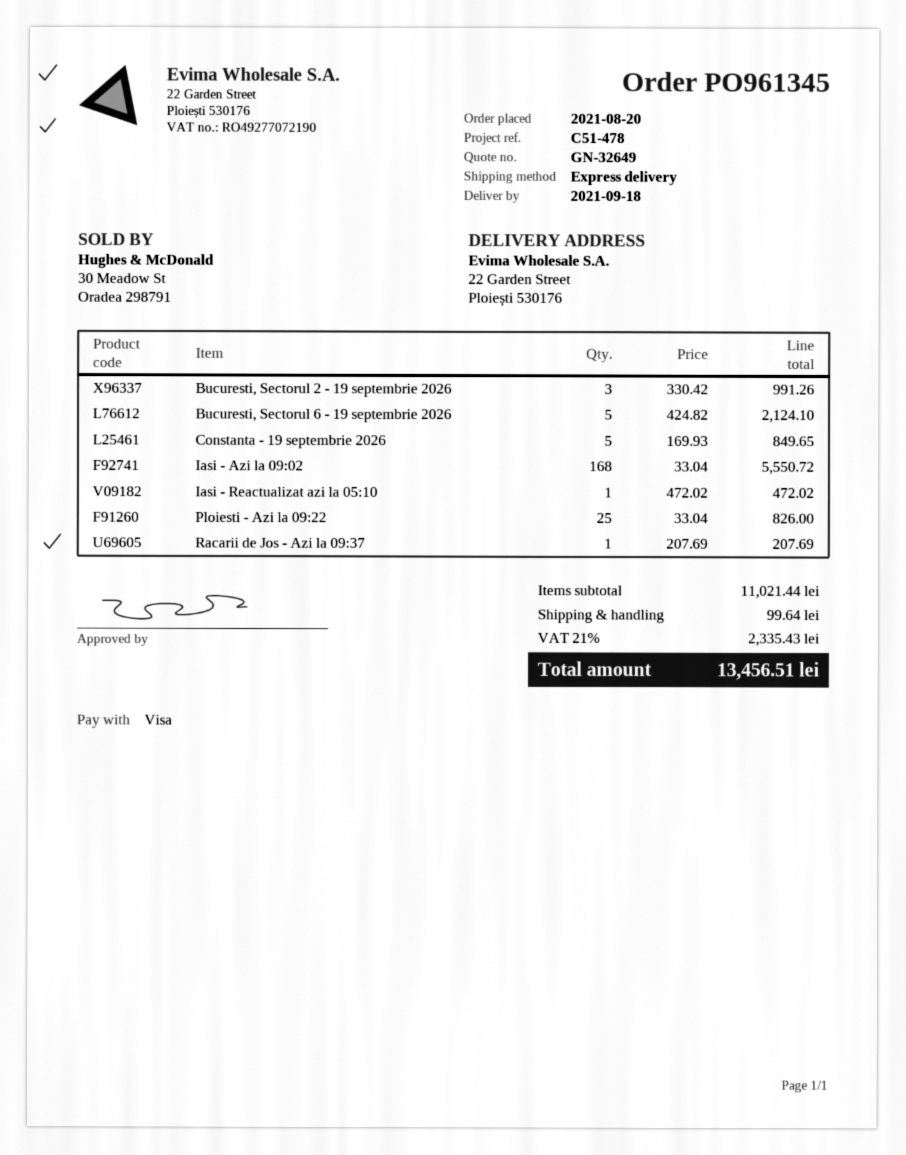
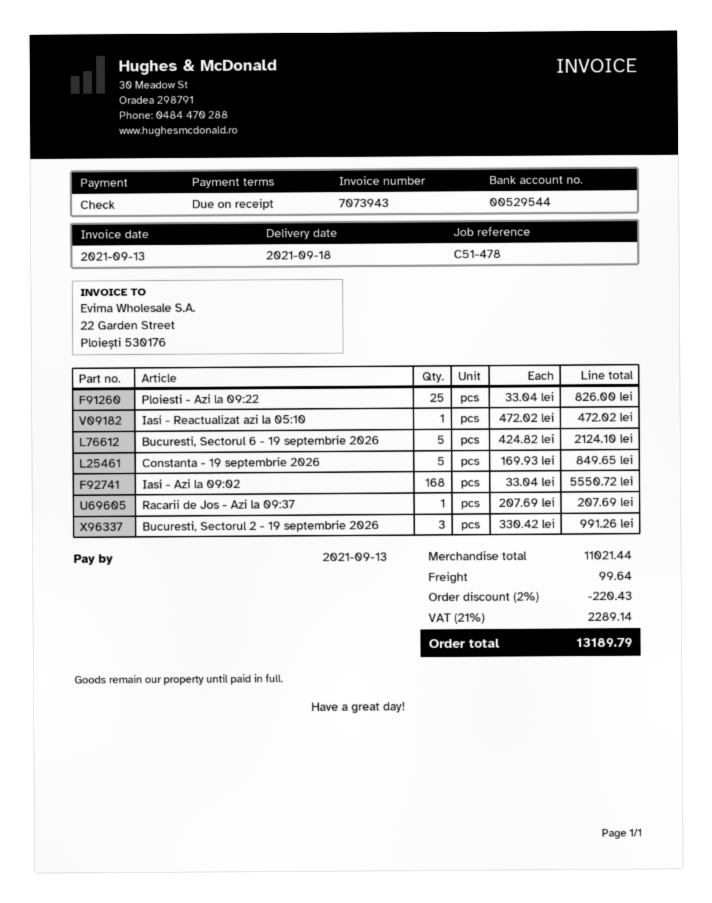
payment method: Visa -> cheque
discount: none -> 2% = 220.43
tax: 21% = 2335.43 -> 21% = 2289.14
total: 13456.51 -> 13189.79

